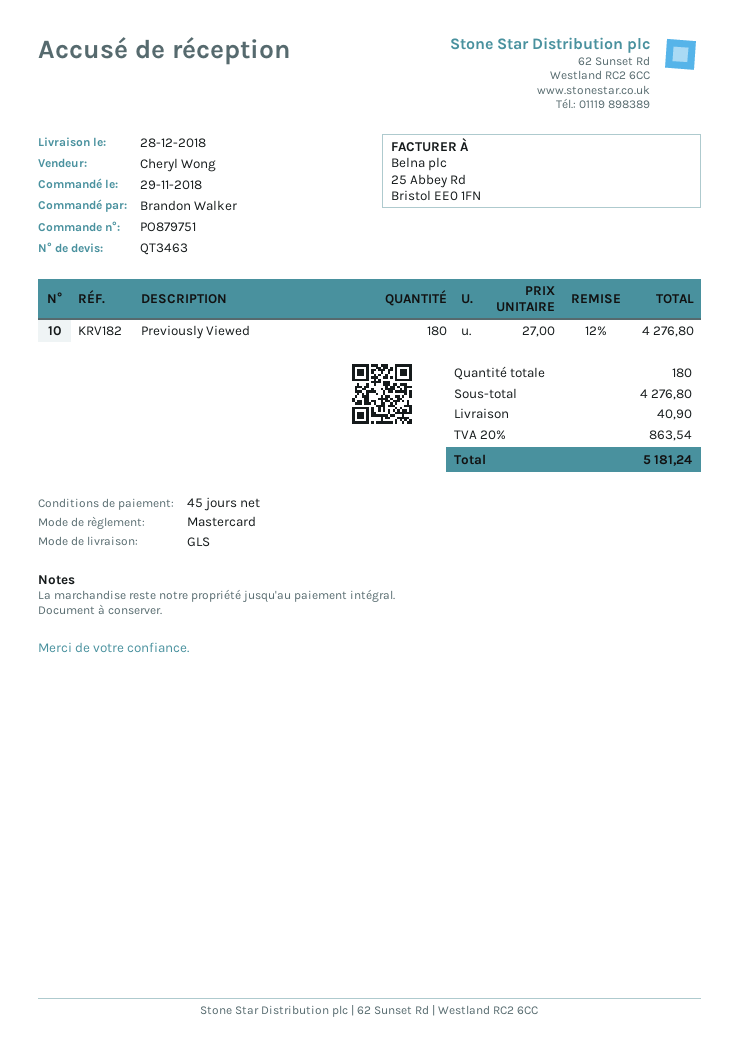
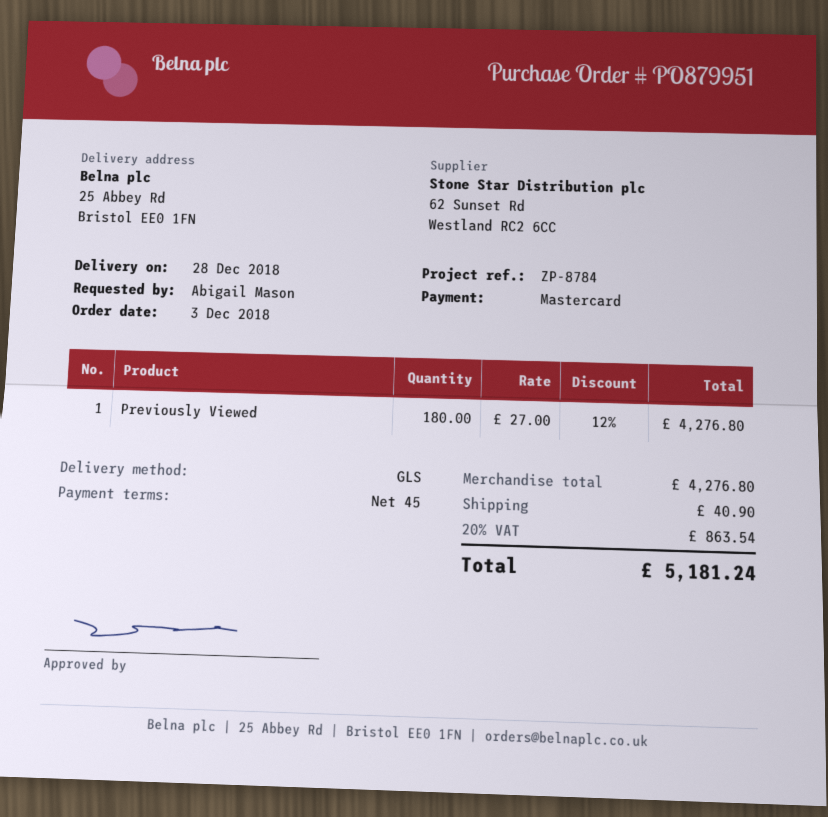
order number: PO879751 -> PO879951
order date: 2018-11-29 -> 2018-12-03
ordered by: Brandon Walker -> Abigail Mason

